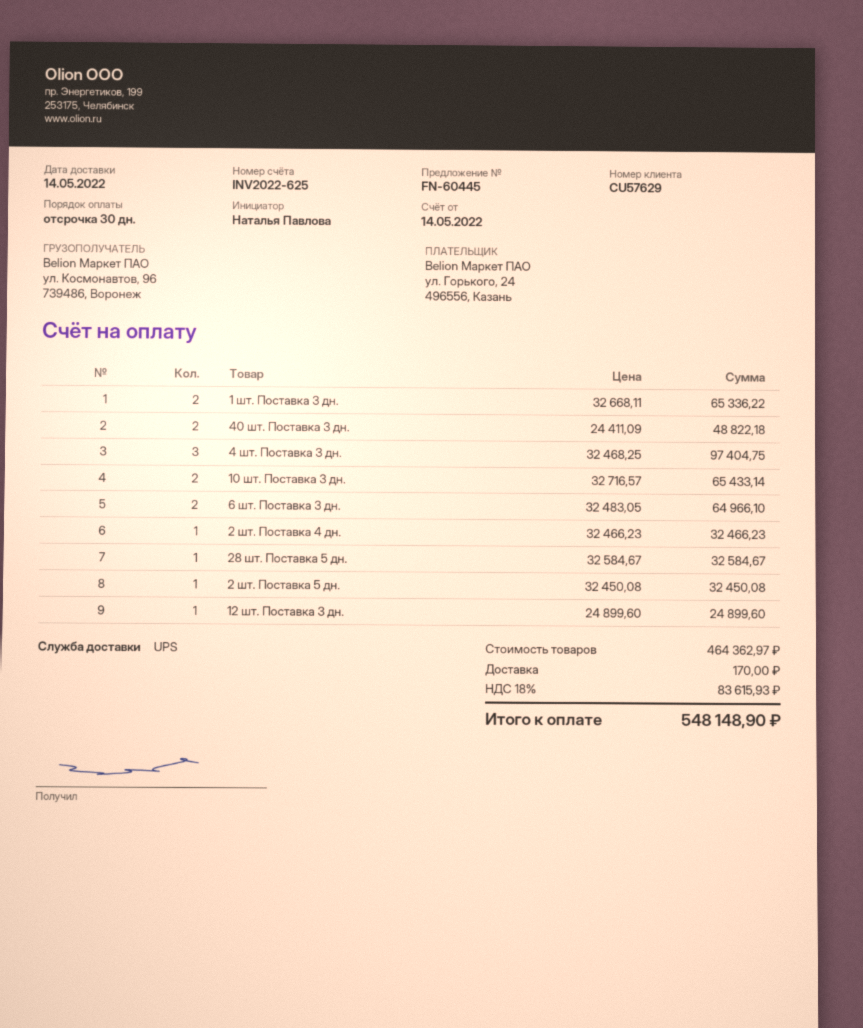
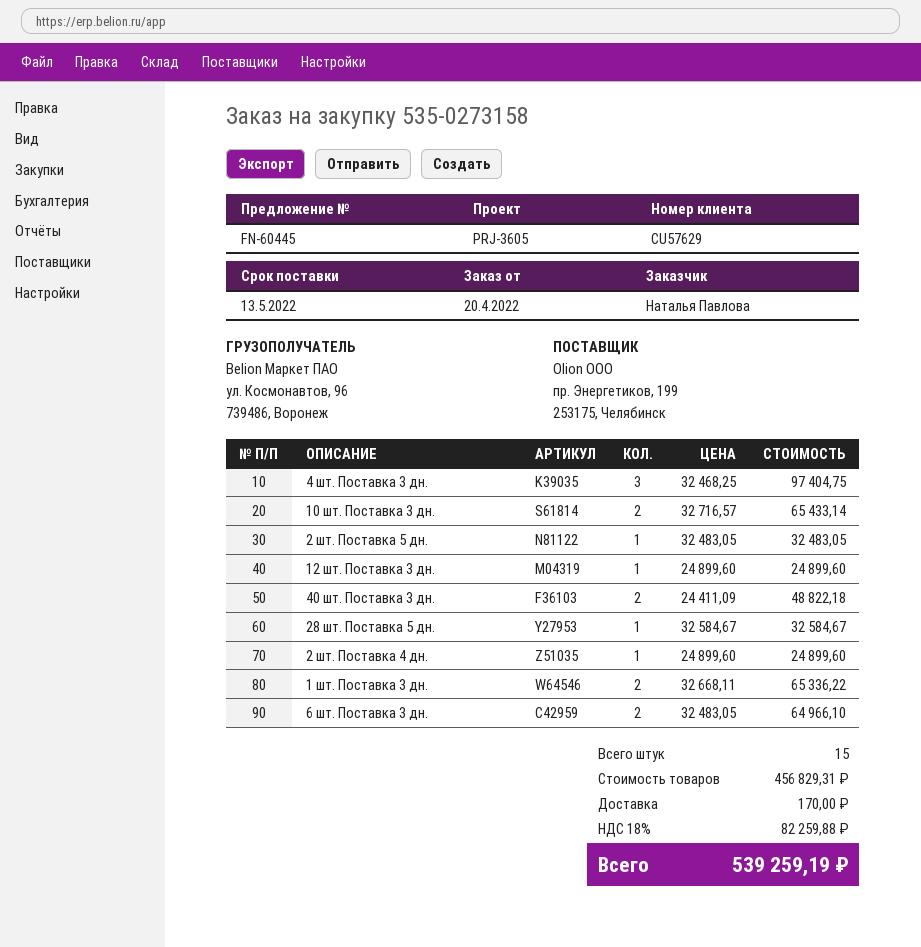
delivery date: 2022-05-14 -> 2022-05-13
2 шт. Поставка 4 дн.: 1 x 32466.23 = 32466.23 -> 1 x 24899.60 = 24899.60
2 шт. Поставка 5 дн.: 1 x 32450.08 = 32450.08 -> 1 x 32483.05 = 32483.05
subtotal: 464362.97 -> 456829.31
tax: 18% = 83615.93 -> 18% = 82259.88
total: 548148.90 -> 539259.19

